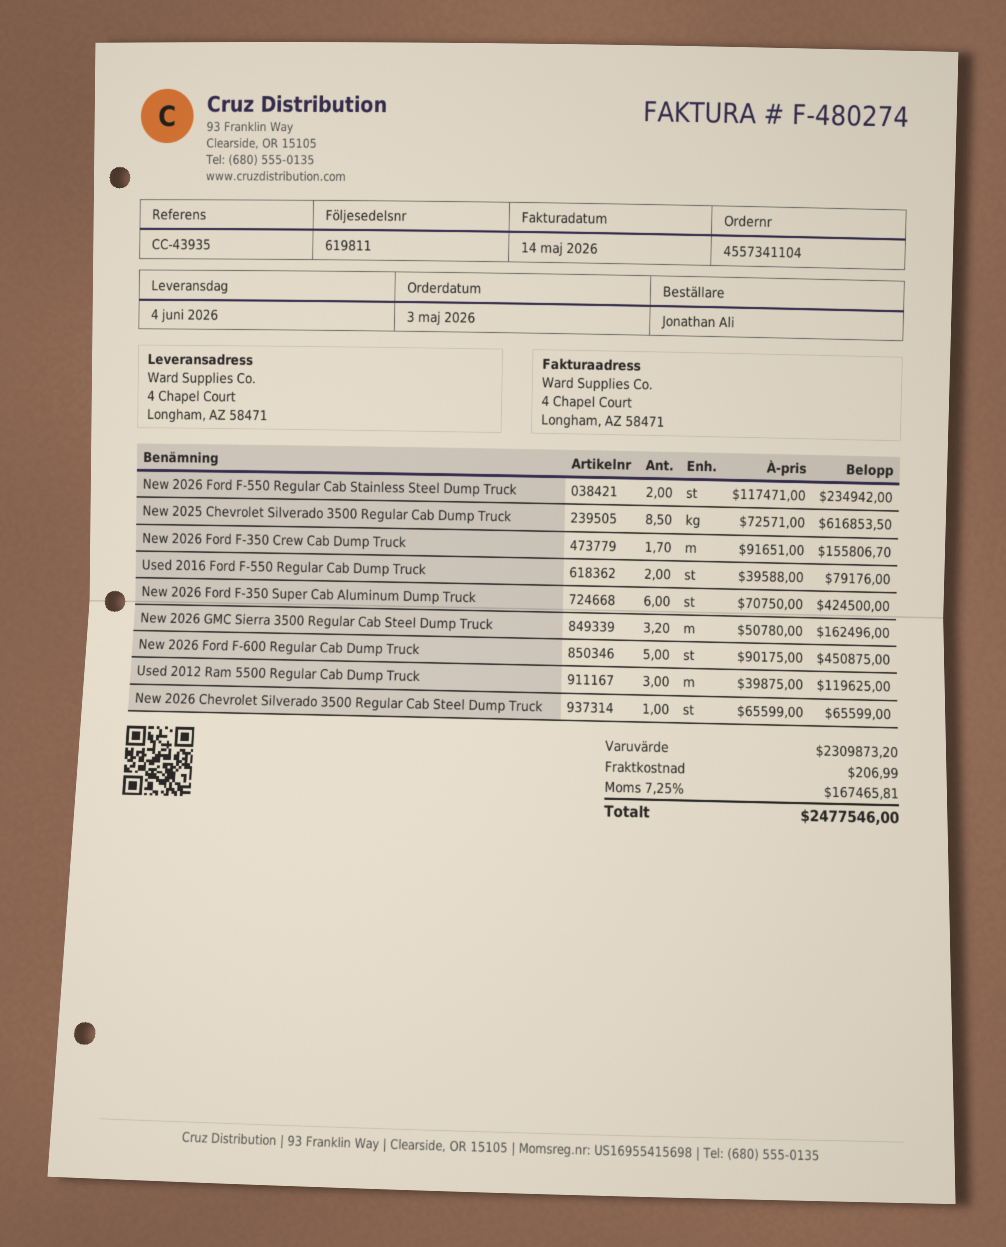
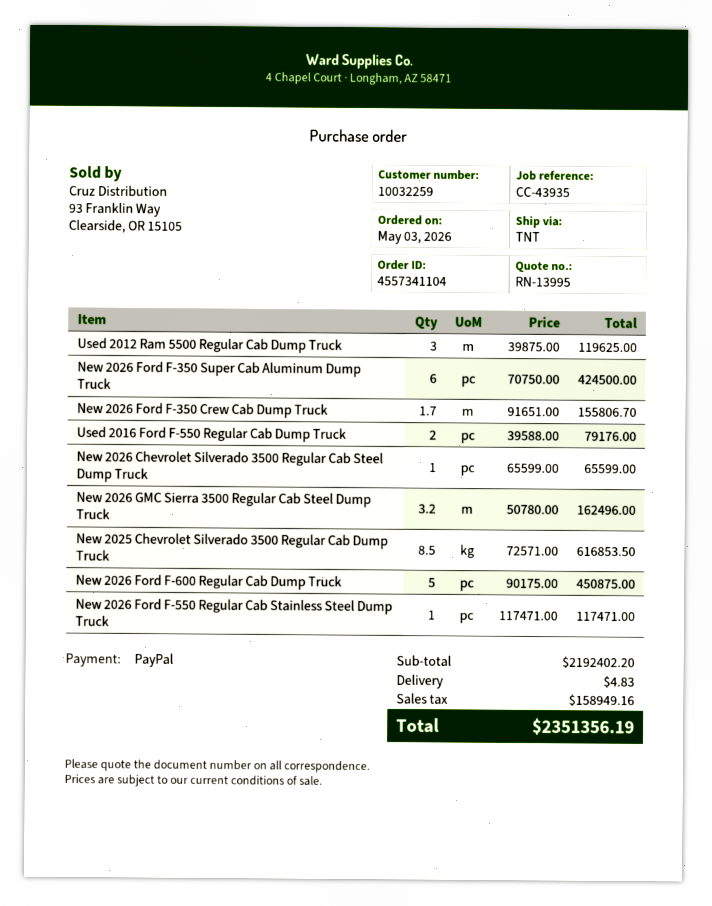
New 2026 Ford F-550 Regular Cab Stainless Steel Dump Truck: 2 x 117471.00 = 234942.00 -> 1 x 117471.00 = 117471.00
subtotal: 2309873.20 -> 2192402.20
shipping: 206.99 -> 4.83
tax: 167465.81 -> 158949.16
total: 2477546.00 -> 2351356.19

